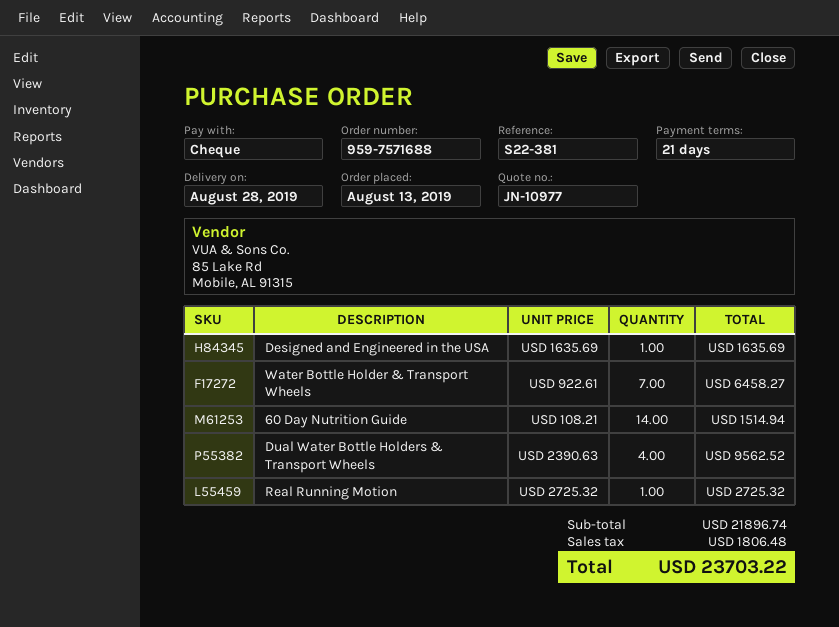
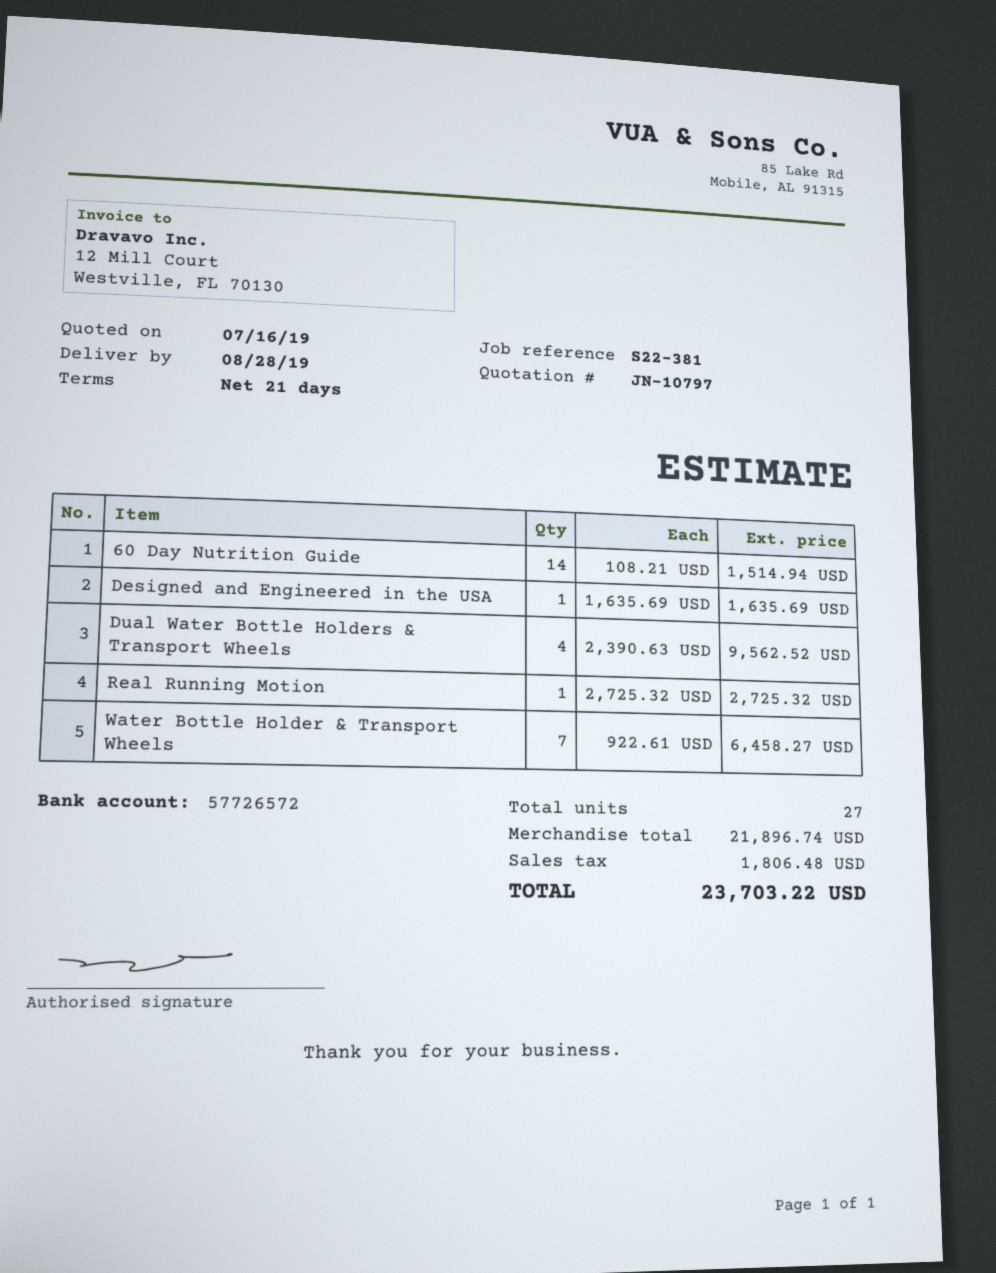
quote number: JN-10977 -> JN-10797

